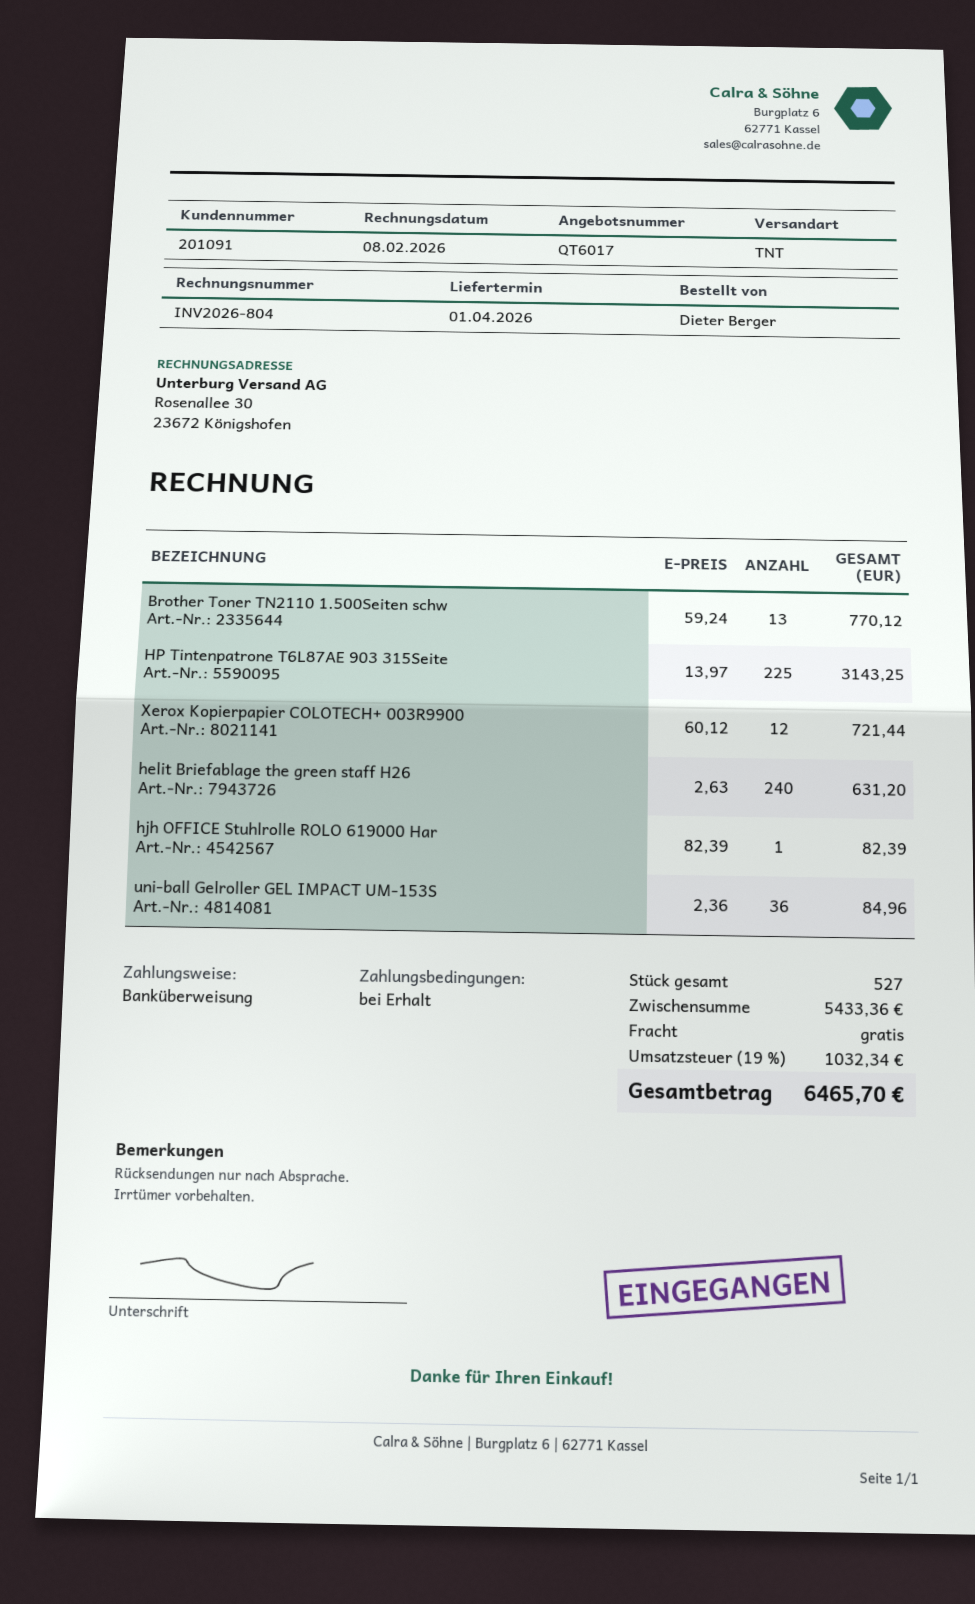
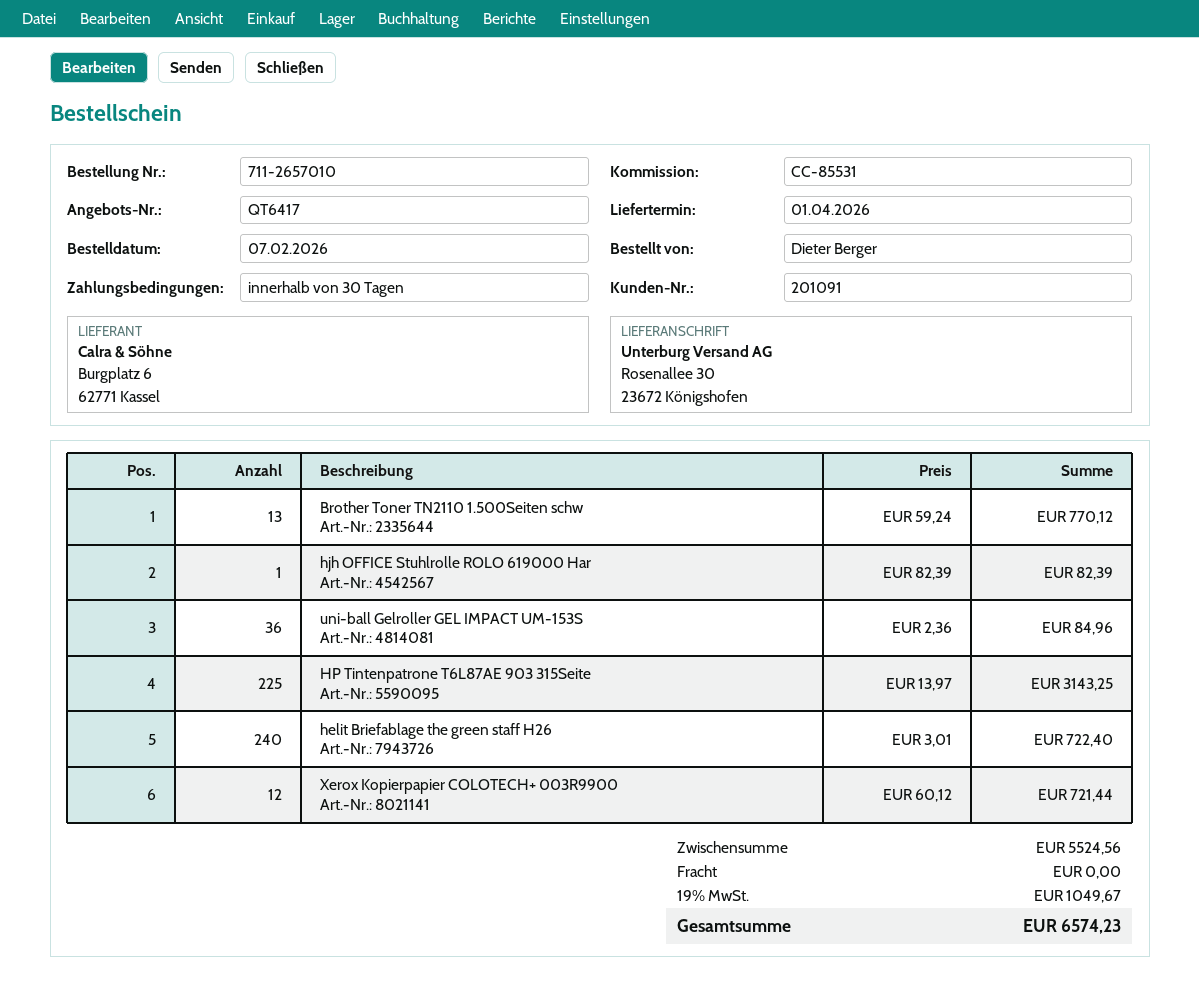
quote number: QT6017 -> QT6417
payment terms: on receipt -> 30 days
helit Briefablage the green staff H26: 240 x 2.63 = 631.20 -> 240 x 3.01 = 722.40
subtotal: 5433.36 -> 5524.56
tax: 19% = 1032.34 -> 19% = 1049.67
total: 6465.70 -> 6574.23

